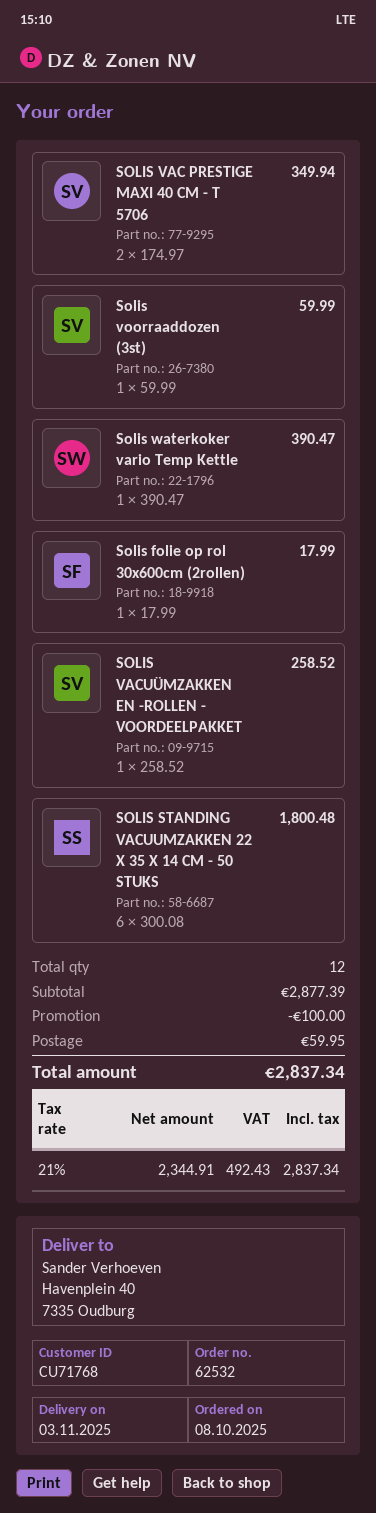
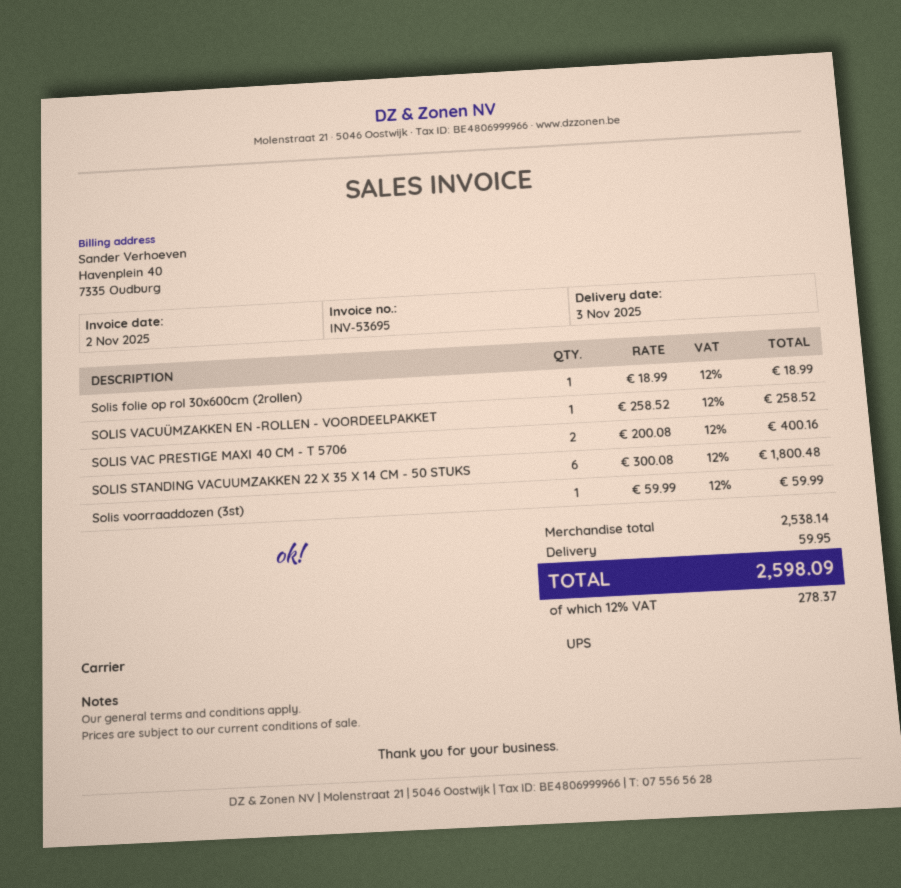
SOLIS VAC PRESTIGE MAXI 40 CM - T 5706: 2 x 174.97 = 349.94 -> 2 x 200.08 = 400.16
Solis waterkoker vario Temp Kettle: 1 x 390.47 = 390.47 -> none
Solis folie op rol 30x600cm (2rollen): 1 x 17.99 = 17.99 -> 1 x 18.99 = 18.99
subtotal: 2877.39 -> 2538.14
discount: 100.00 -> none
tax: 21% = 492.43 -> 12% = 278.37
total: 2837.34 -> 2598.09

